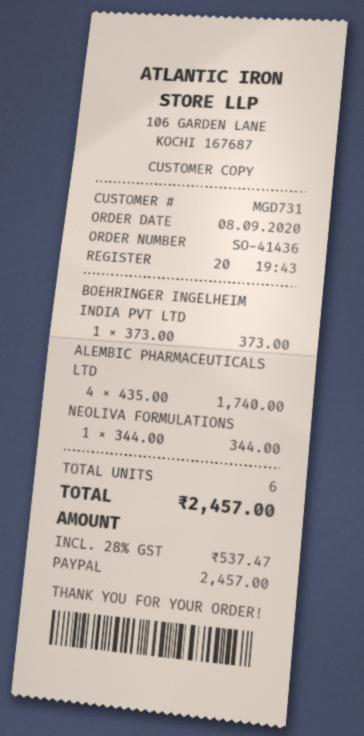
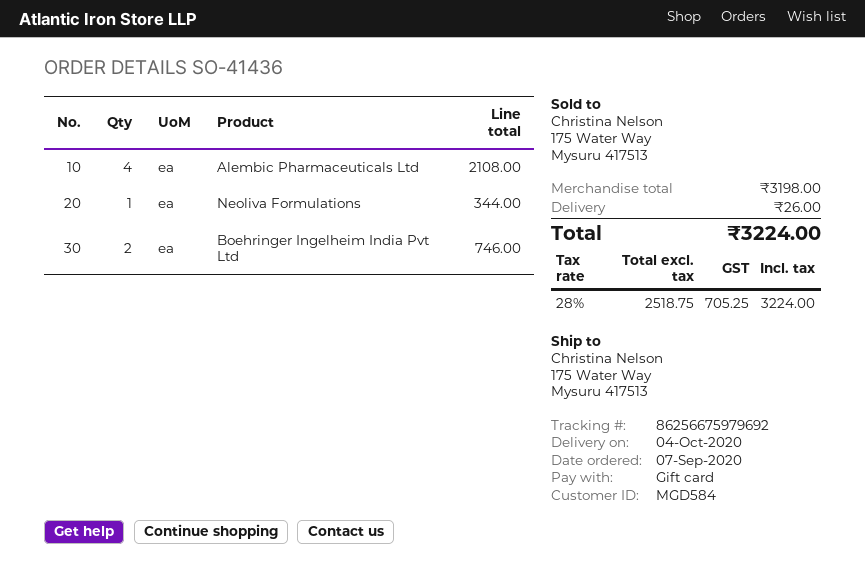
order date: 2020-09-08 -> 2020-09-07
customer number: MGD731 -> MGD584
payment method: PayPal -> gift card
BOEHRINGER INGELHEIM INDIA PVT LTD: 1 for 373.00 -> 2 for 746.00
ALEMBIC PHARMACEUTICALS LTD: 4 for 1740.00 -> 4 for 2108.00
shipping: none -> 26.00
tax: 28% = 537.47 -> 28% = 705.25
total: 2457.00 -> 3224.00

